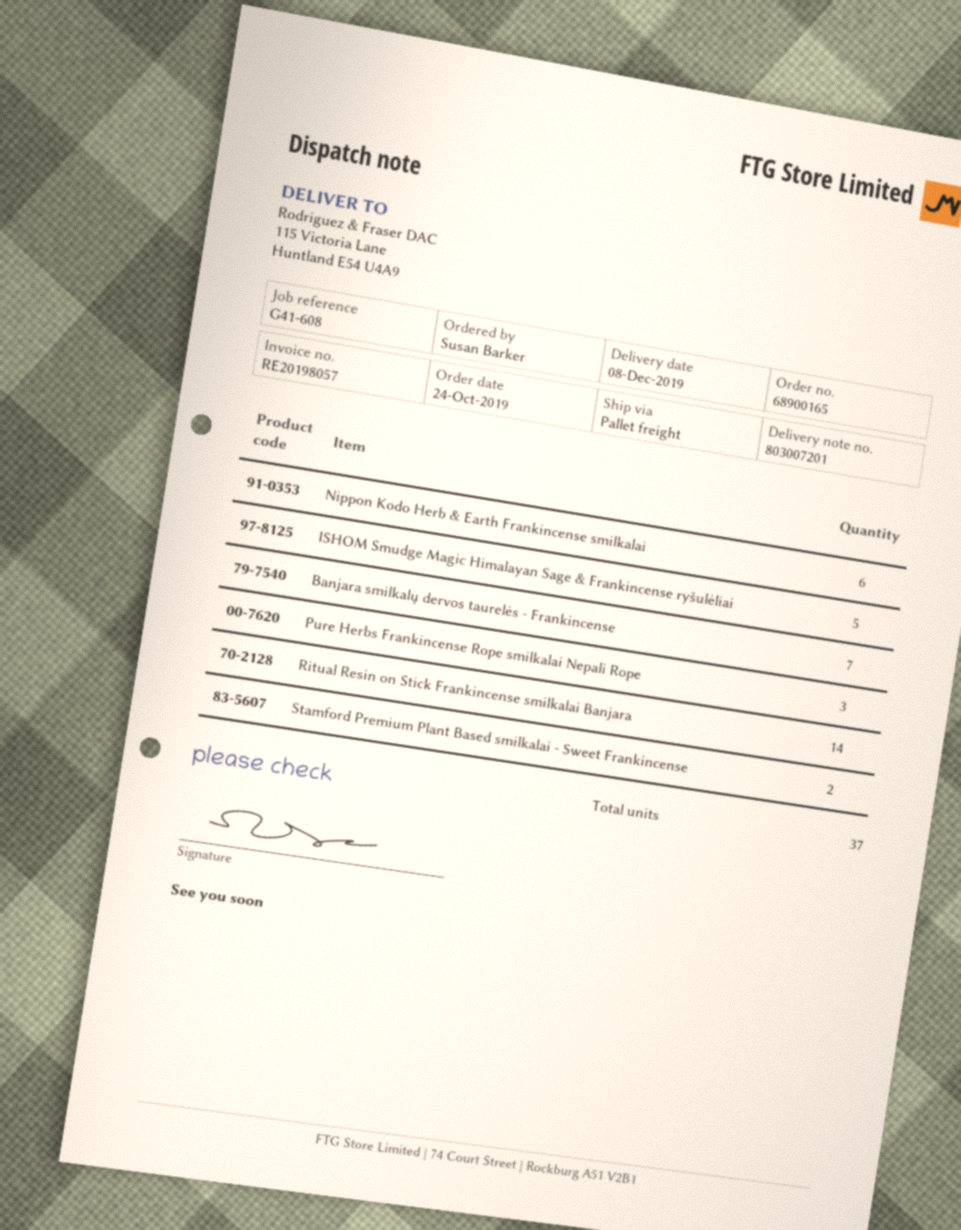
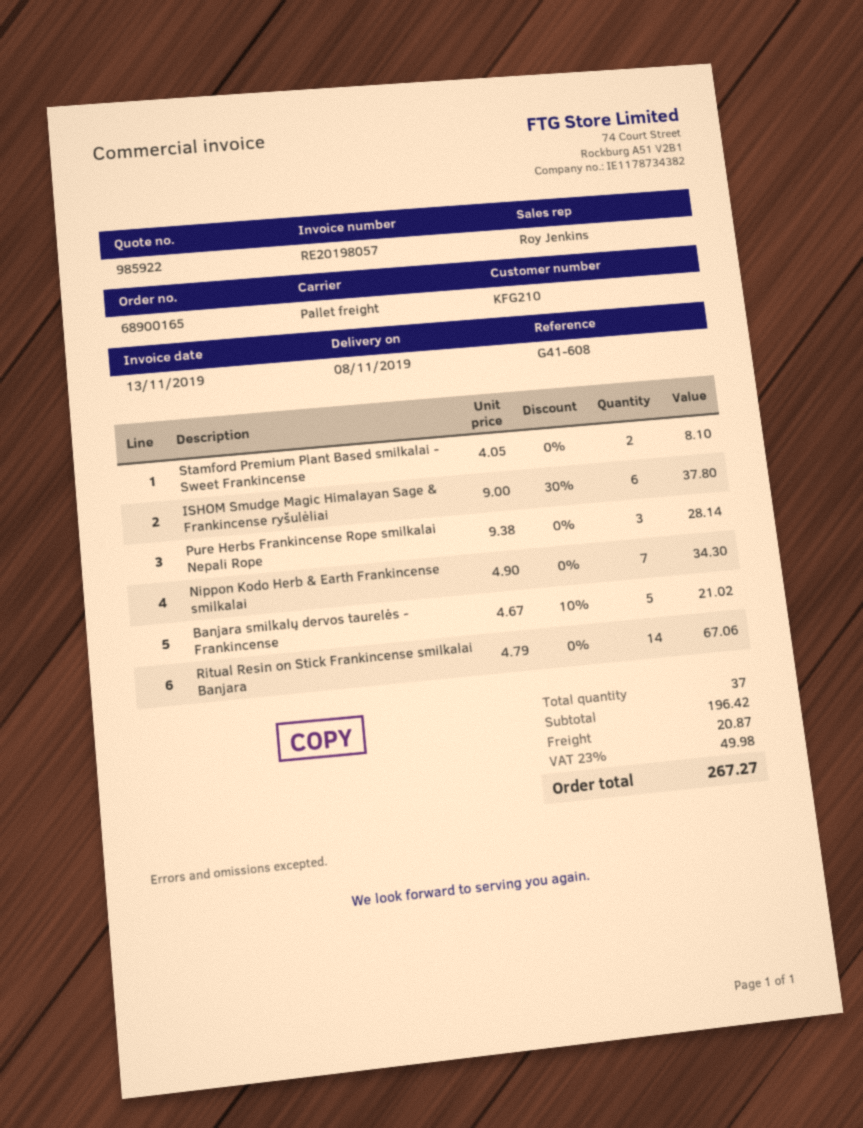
delivery date: 2019-12-08 -> 2019-11-08
Nippon Kodo Herb & Earth Frankincense smilkalai: 6 -> 7
ISHOM Smudge Magic Himalayan Sage & Frankincense ryšulėliai: 5 -> 6
Banjara smilkalų dervos taurelės - Frankincense: 7 -> 5

